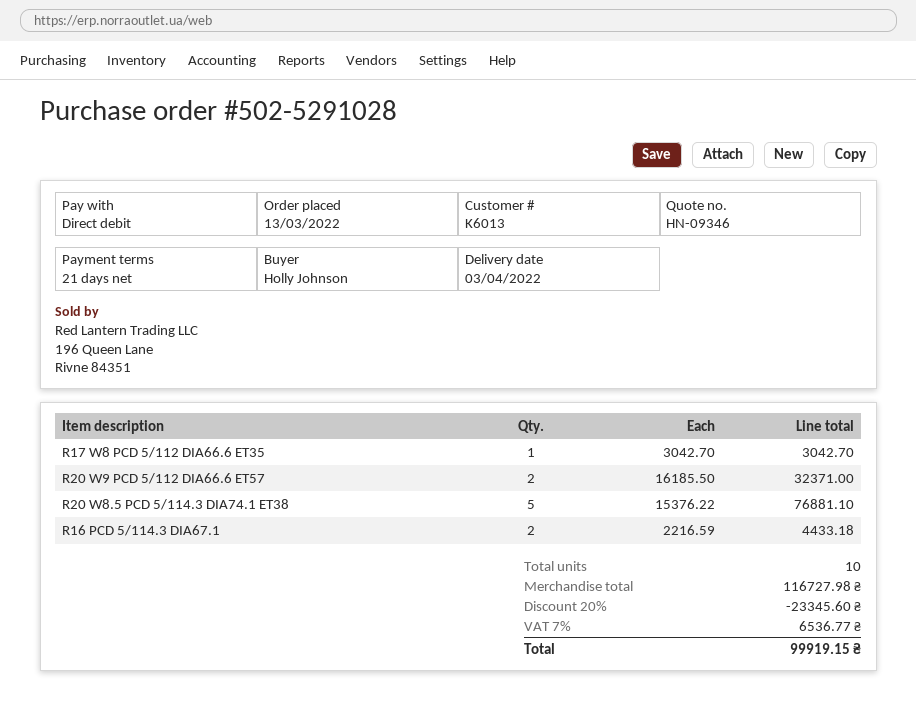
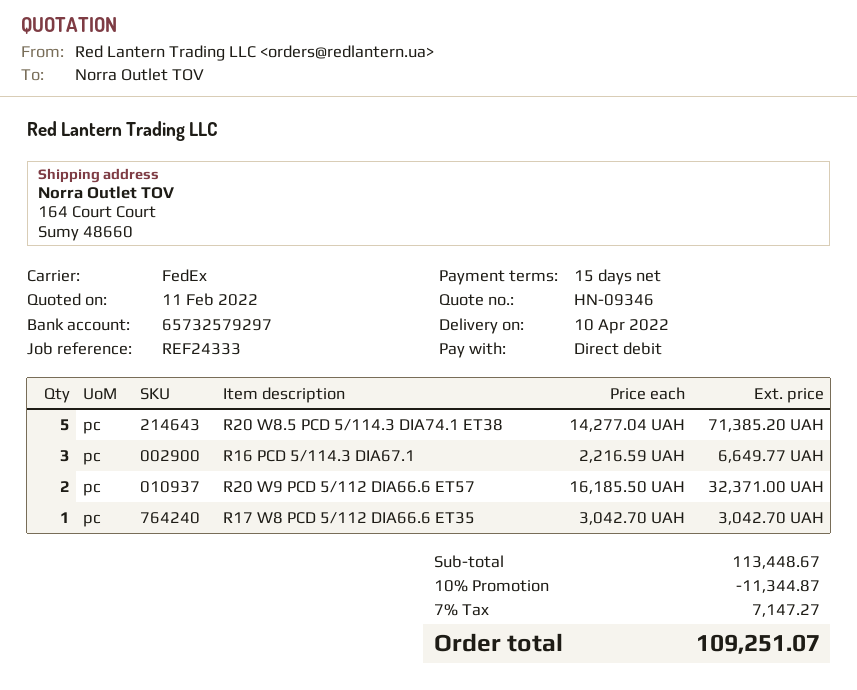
delivery date: 2022-04-03 -> 2022-04-10
payment terms: 21 days -> 15 days
R20 W8.5 PCD 5/114.3 DIA74.1 ET38: 5 x 15376.22 = 76881.10 -> 5 x 14277.04 = 71385.20
R16 PCD 5/114.3 DIA67.1: 2 x 2216.59 = 4433.18 -> 3 x 2216.59 = 6649.77
subtotal: 116727.98 -> 113448.67
discount: 20% = 23345.60 -> 10% = 11344.87
tax: 7% = 6536.77 -> 7% = 7147.27
total: 99919.15 -> 109251.07

